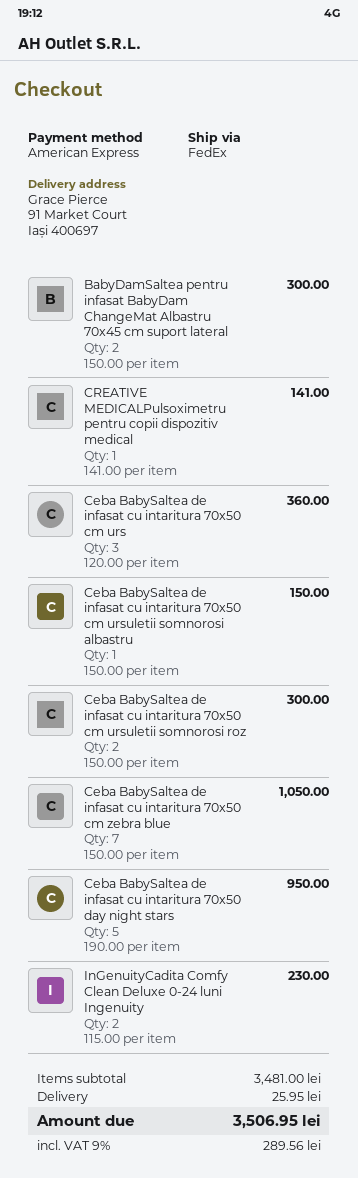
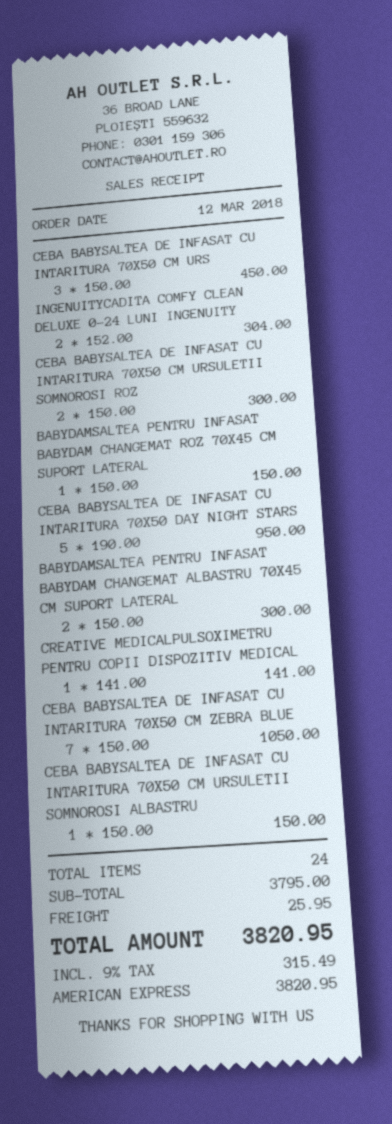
Ceba BabySaltea de infasat cu intaritura 70x50 cm urs: 3 x 120.00 = 360.00 -> 3 x 150.00 = 450.00
InGenuityCadita Comfy Clean Deluxe 0-24 luni Ingenuity: 2 x 115.00 = 230.00 -> 2 x 152.00 = 304.00
BABYDAMSALTEA PENTRU INFASAT BABYDAM CHANGEMAT ROZ 70X45 CM SUPORT LATERAL: none -> 1 x 150.00 = 150.00
subtotal: 3481.00 -> 3795.00
tax: 9% = 289.56 -> 9% = 315.49
total: 3506.95 -> 3820.95

